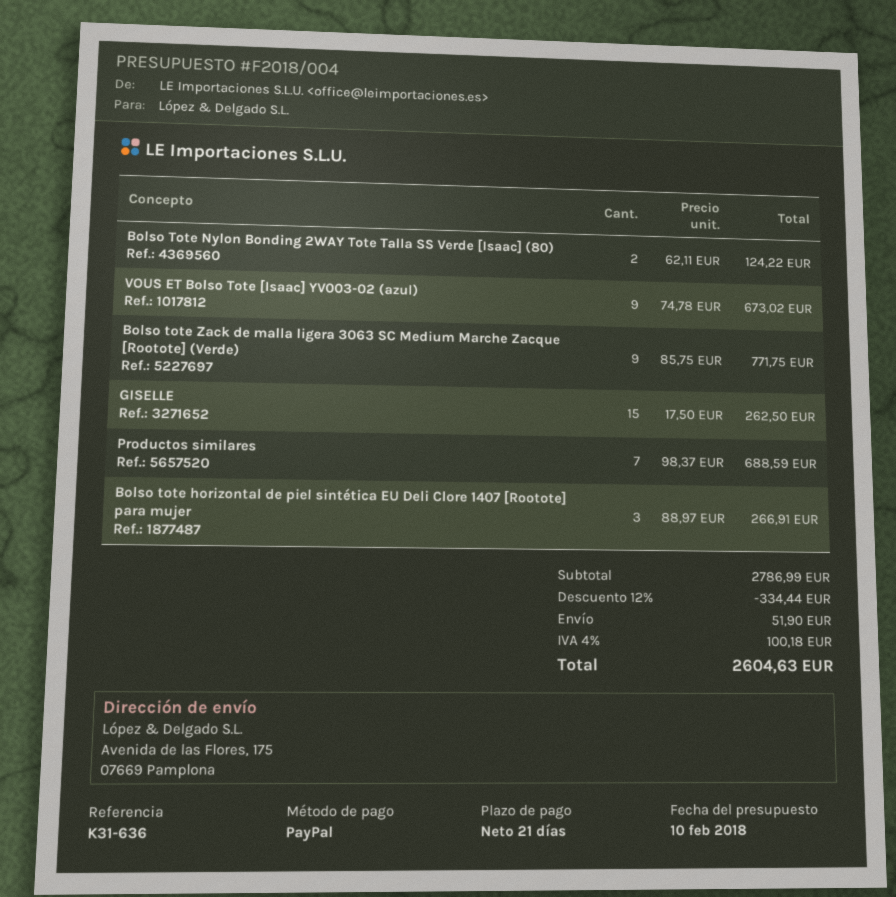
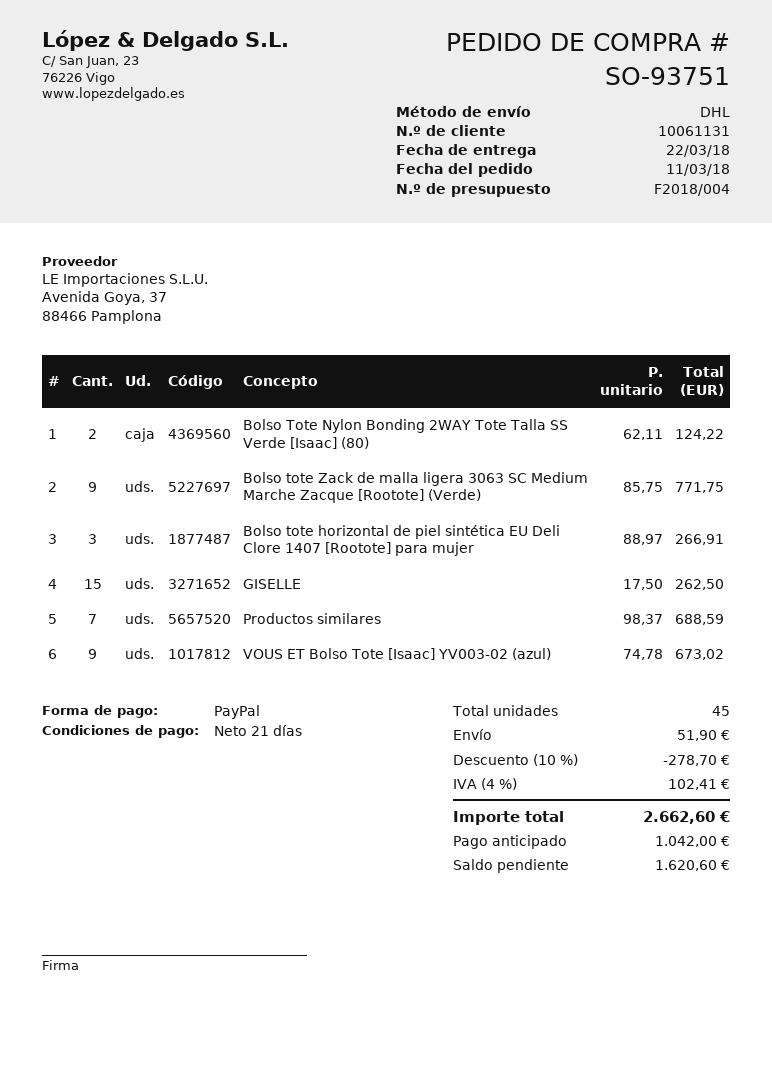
discount: 12% = 334.44 -> 10% = 278.70
tax: 4% = 100.18 -> 4% = 102.41
total: 2604.63 -> 2662.60

